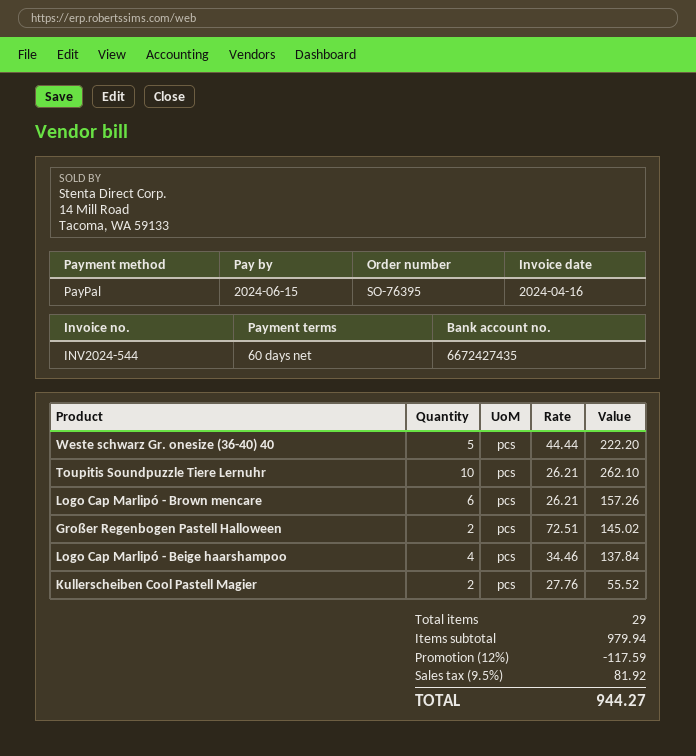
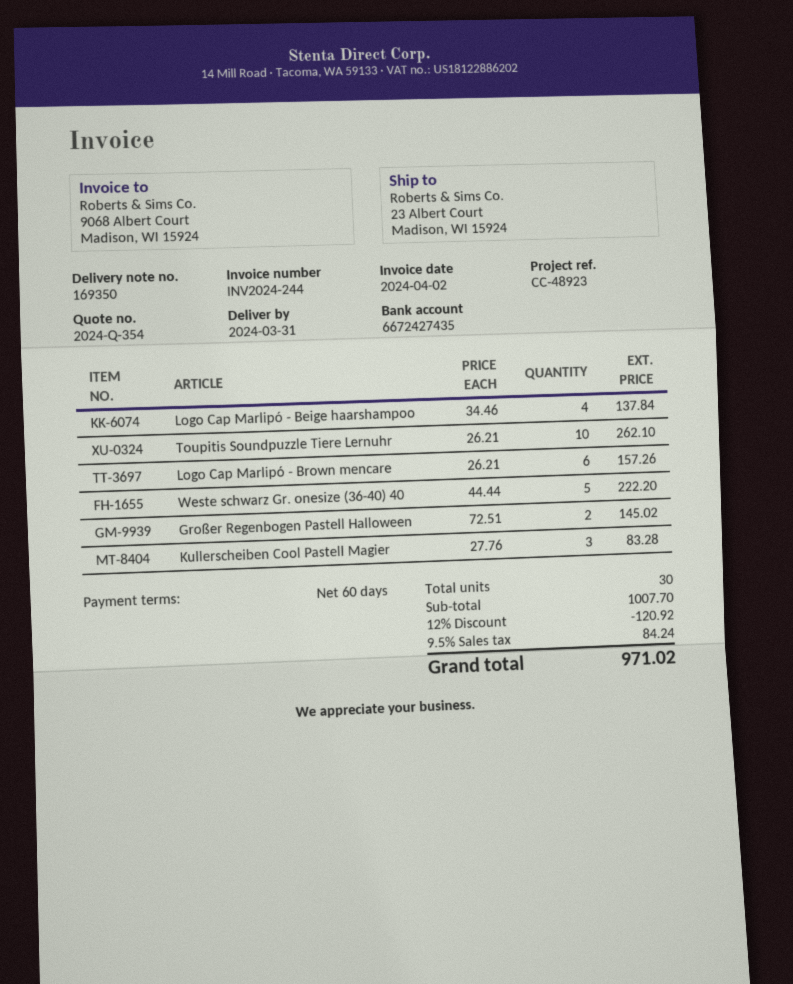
invoice number: INV2024-544 -> INV2024-244
invoice date: 2024-04-16 -> 2024-04-02
Kullerscheiben Cool Pastell Magier: 2 x 27.76 = 55.52 -> 3 x 27.76 = 83.28
total quantity: 29 -> 30
subtotal: 979.94 -> 1007.70
discount: 12% = 117.59 -> 12% = 120.92
tax: 9.5% = 81.92 -> 9.5% = 84.24
total: 944.27 -> 971.02

